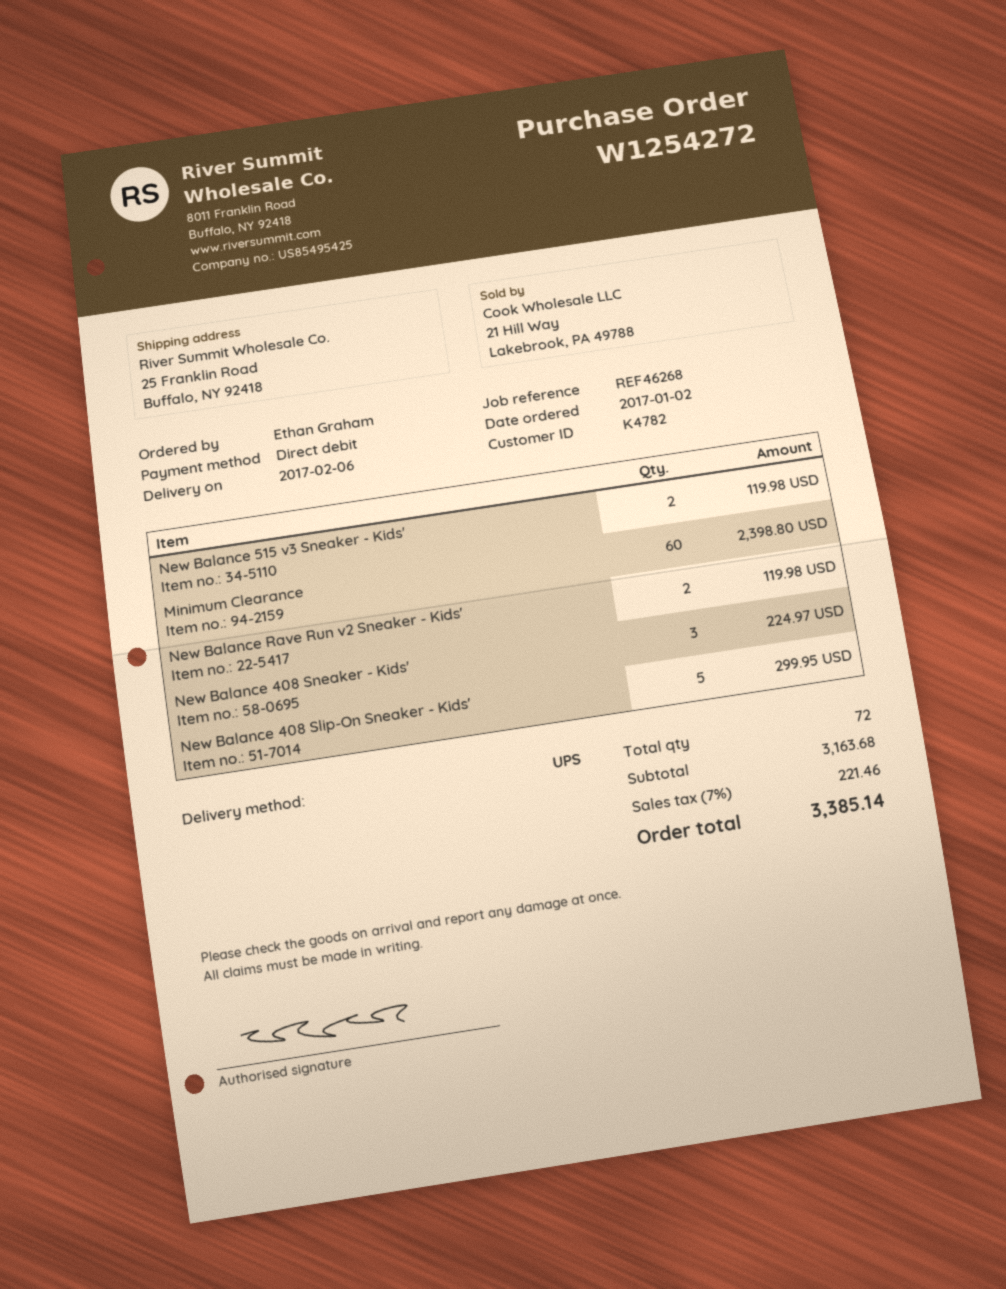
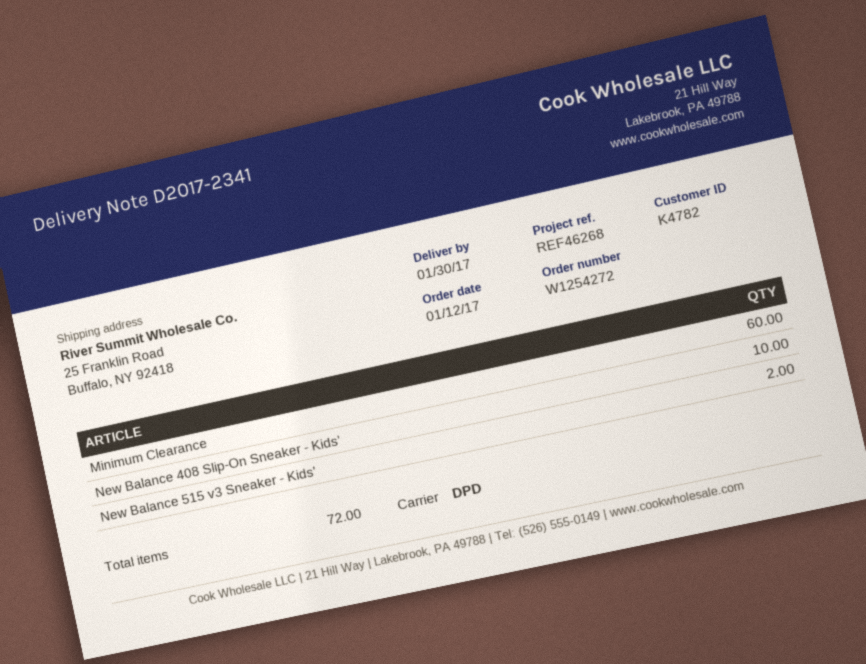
order date: 2017-01-02 -> 2017-01-12
delivery date: 2017-02-06 -> 2017-01-30
shipping method: UPS -> DPD
New Balance Rave Run v2 Sneaker - Kids': 2 -> none
New Balance 408 Sneaker - Kids': 3 -> none
New Balance 408 Slip-On Sneaker - Kids': 5 -> 10

